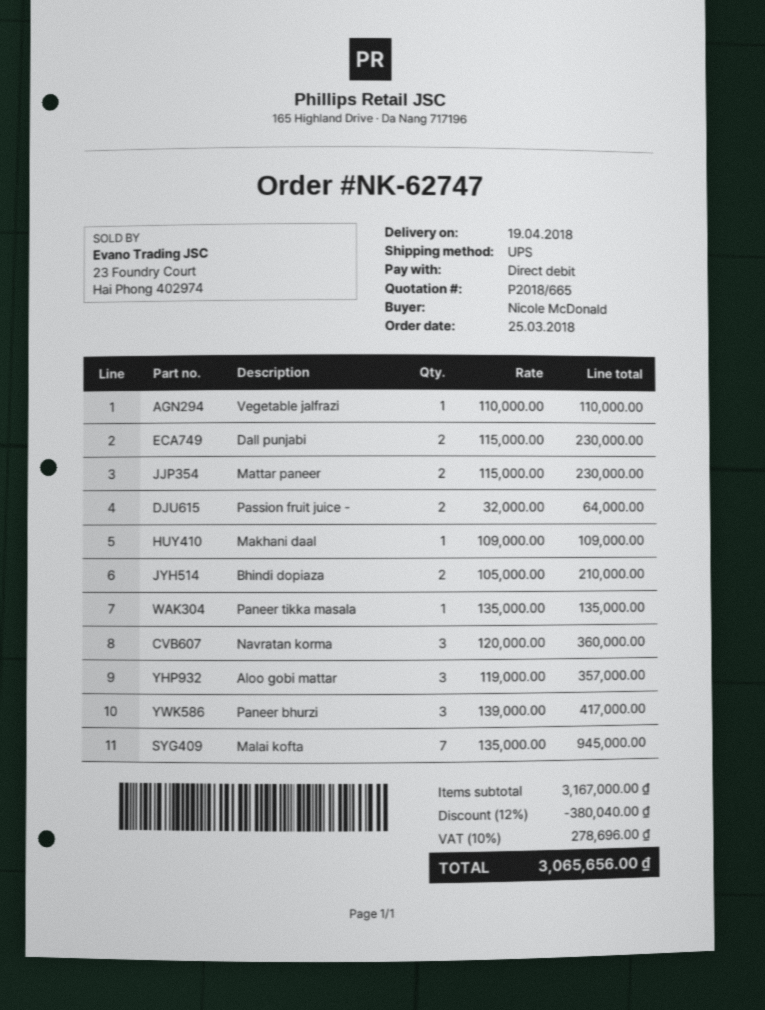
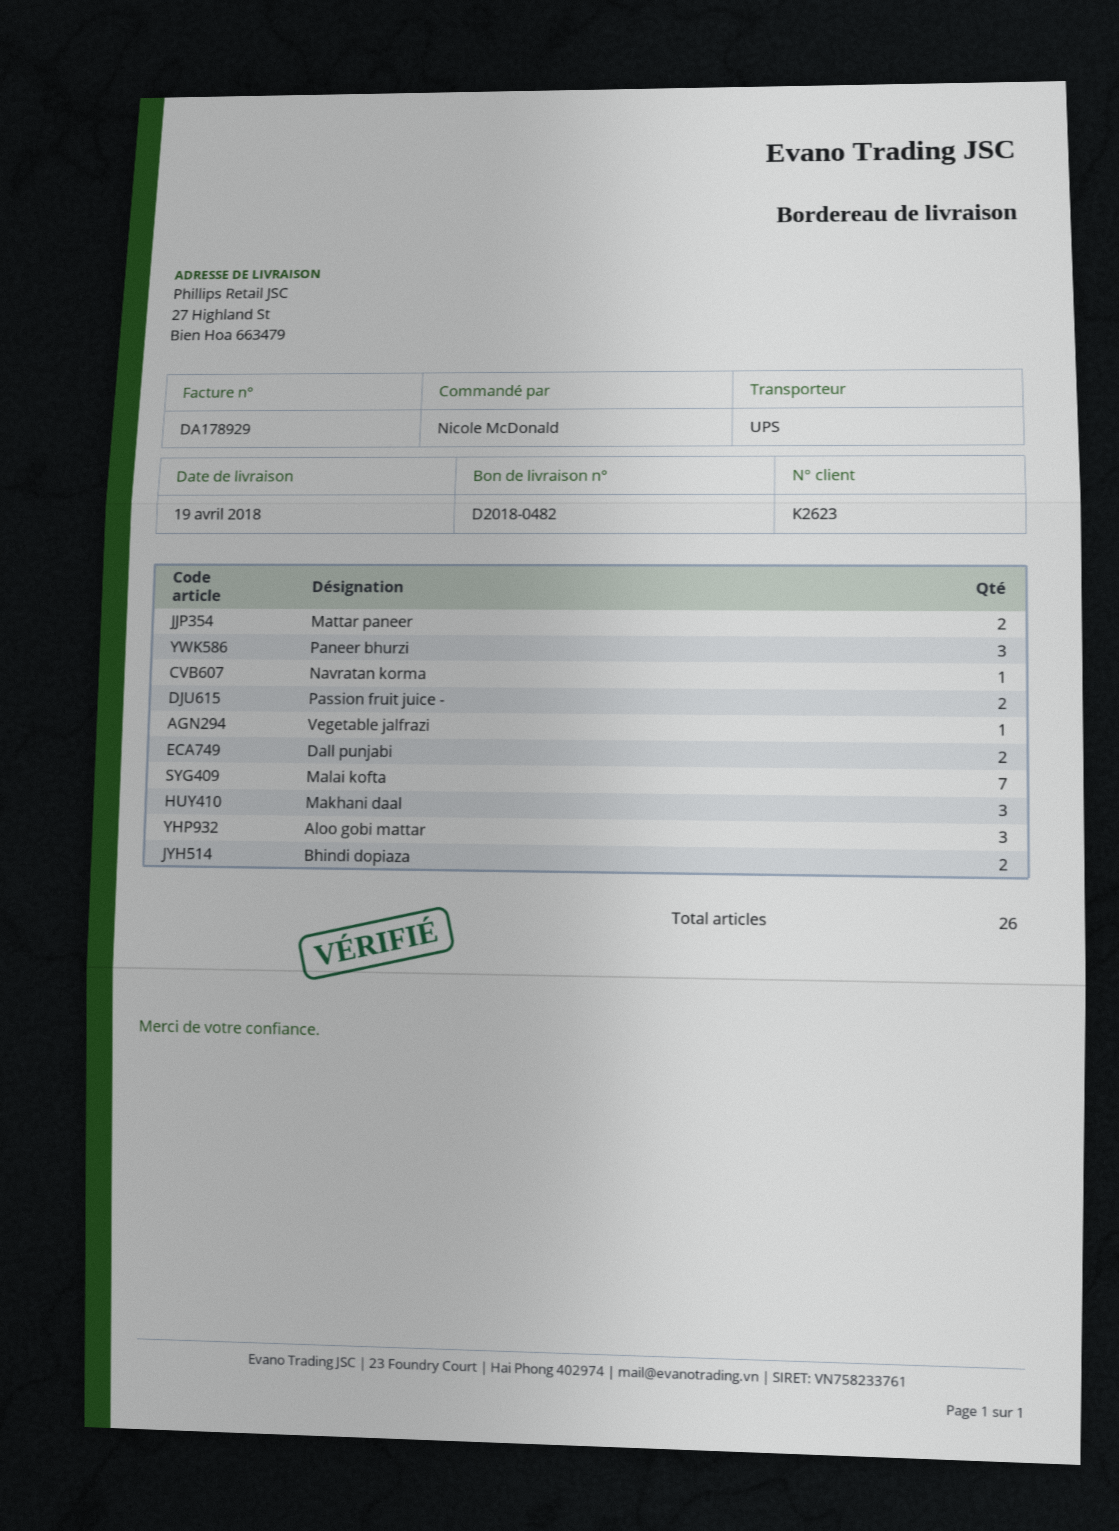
Makhani daal: 1 -> 3
Paneer tikka masala: 1 -> none
Navratan korma: 3 -> 1

